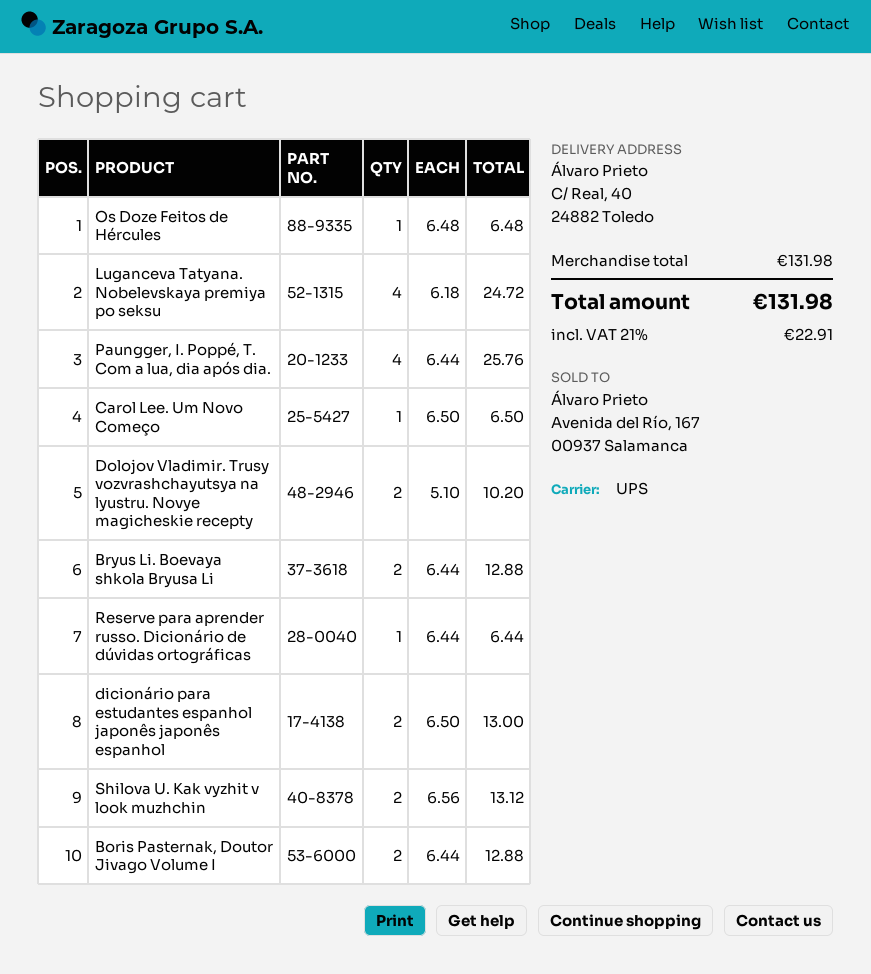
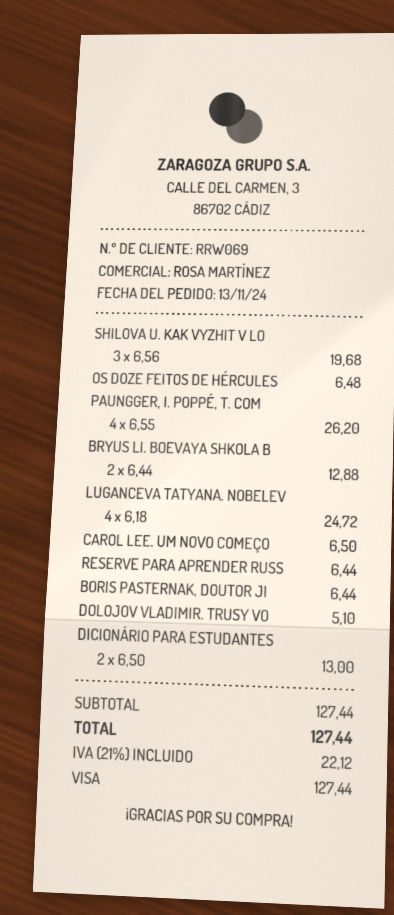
Paungger, I. Poppé, T. Com a lua, dia após dia.: 4 x 6.44 = 25.76 -> 4 x 6.55 = 26.20
Dolojov Vladimir. Trusy vozvrashchayutsya na lyustru. Novye magicheskie recepty: 2 x 5.10 = 10.20 -> 1 x 5.10 = 5.10
Shilova U. Kak vyzhit v look muzhchin: 2 x 6.56 = 13.12 -> 3 x 6.56 = 19.68
Boris Pasternak, Doutor Jivago Volume I: 2 x 6.44 = 12.88 -> 1 x 6.44 = 6.44
subtotal: 131.98 -> 127.44
tax: 21% = 22.91 -> 21% = 22.12
total: 131.98 -> 127.44

